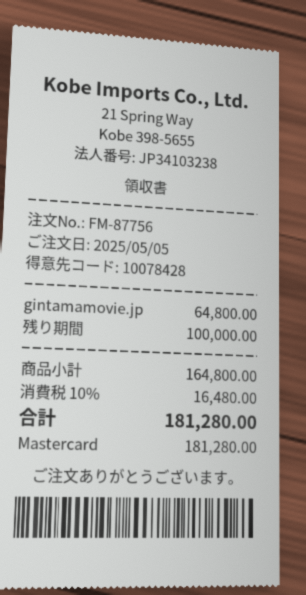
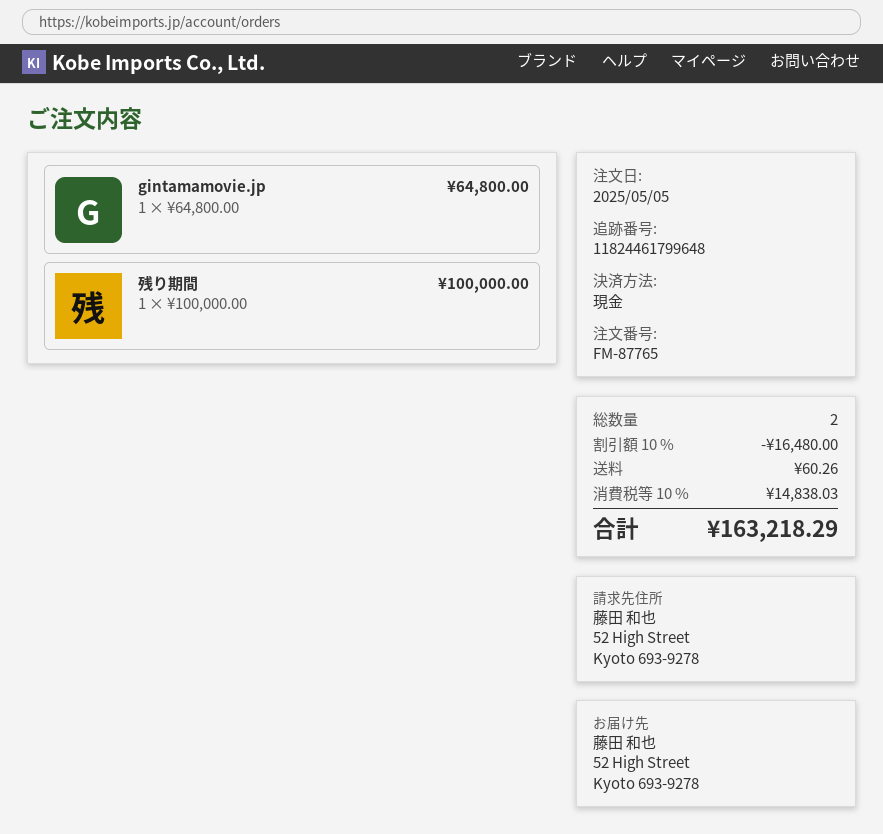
order number: FM-87756 -> FM-87765
payment method: Mastercard -> cash
discount: none -> 10% = 16480.00
shipping: none -> 60.26
tax: 10% = 16480.00 -> 10% = 14838.03
total: 181280.00 -> 163218.29

